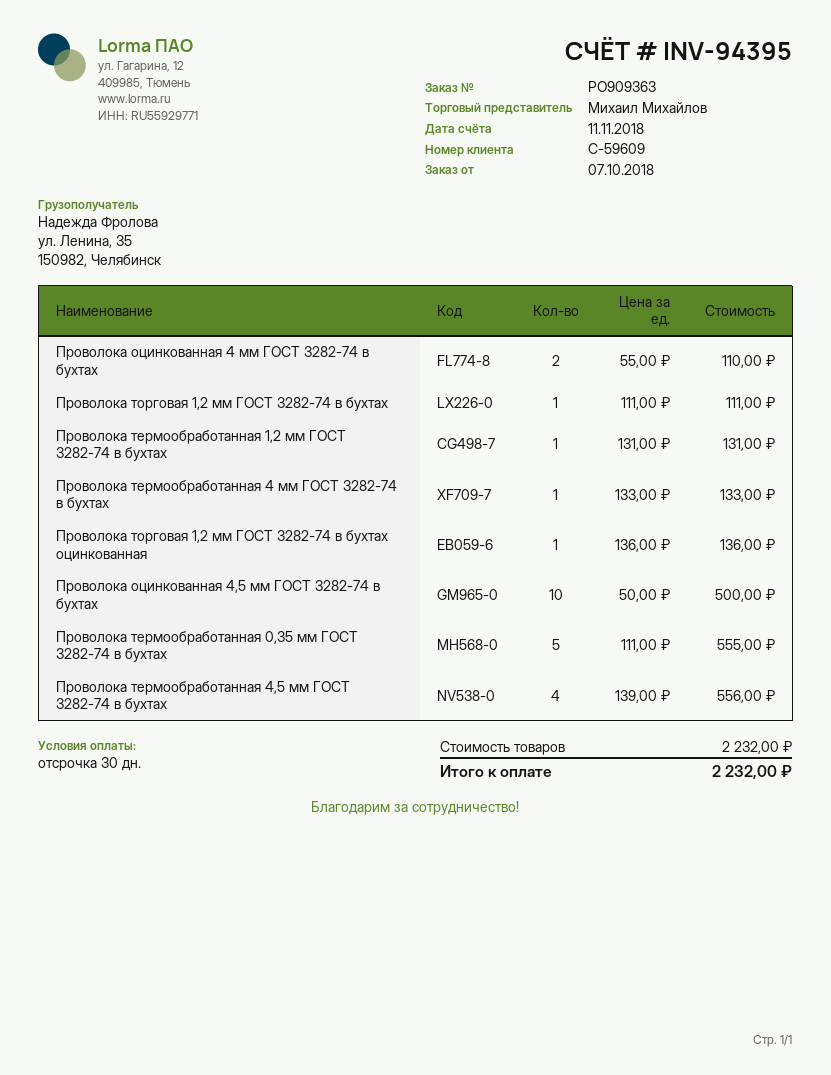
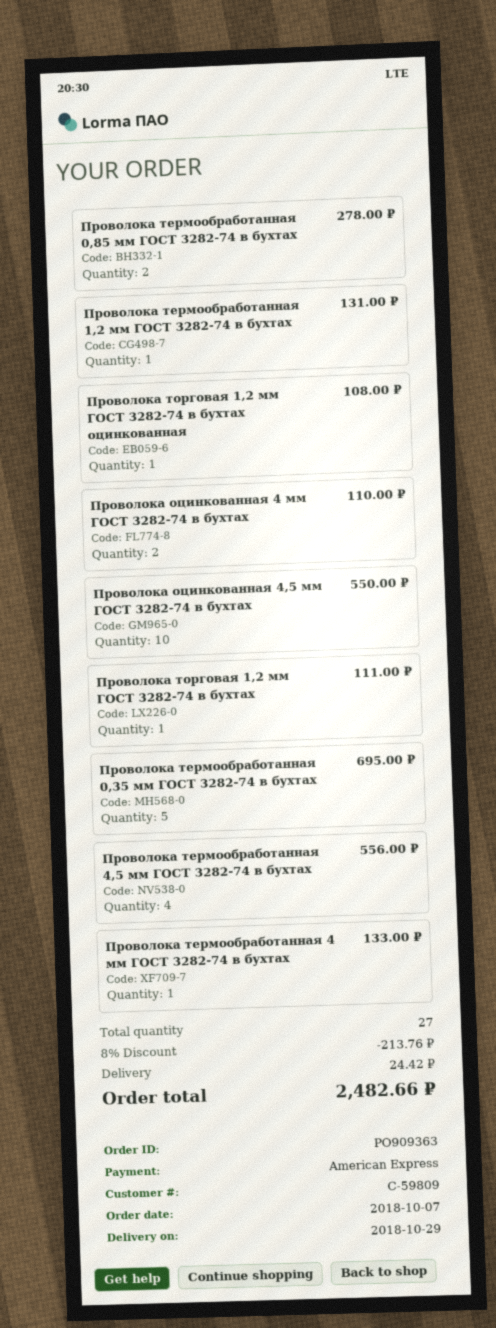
customer number: C-59609 -> C-59809
Проволока торговая 1,2 мм ГОСТ 3282-74 в бухтах оцинкованная: 1 for 136.00 -> 1 for 108.00
Проволока оцинкованная 4,5 мм ГОСТ 3282-74 в бухтах: 10 for 500.00 -> 10 for 550.00
Проволока термообработанная 0,35 мм ГОСТ 3282-74 в бухтах: 5 for 555.00 -> 5 for 695.00
Проволока термообработанная 0,85 мм ГОСТ 3282-74 в бухтах: none -> 2 for 278.00
discount: none -> 8% = 213.76
shipping: none -> 24.42
total: 2232.00 -> 2482.66

